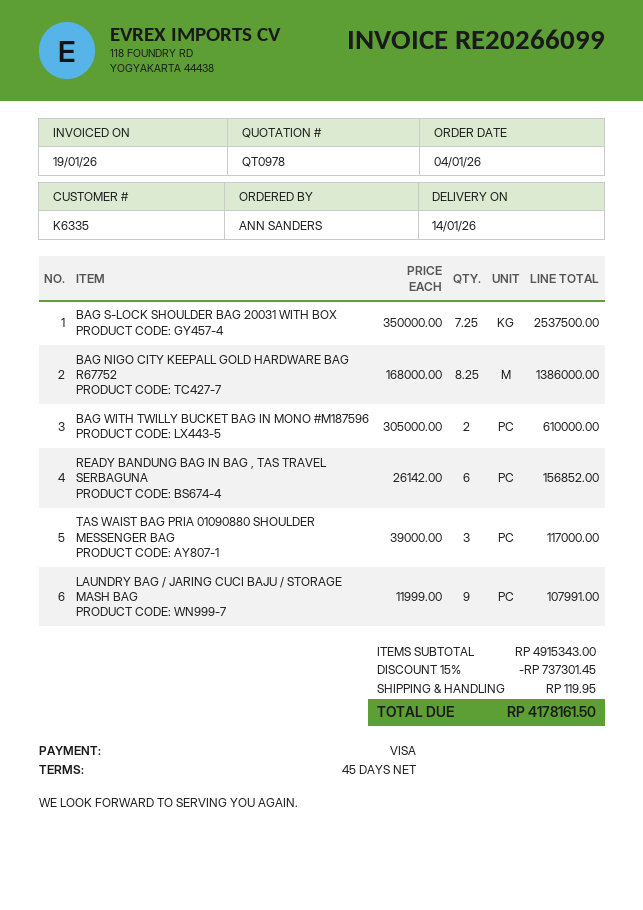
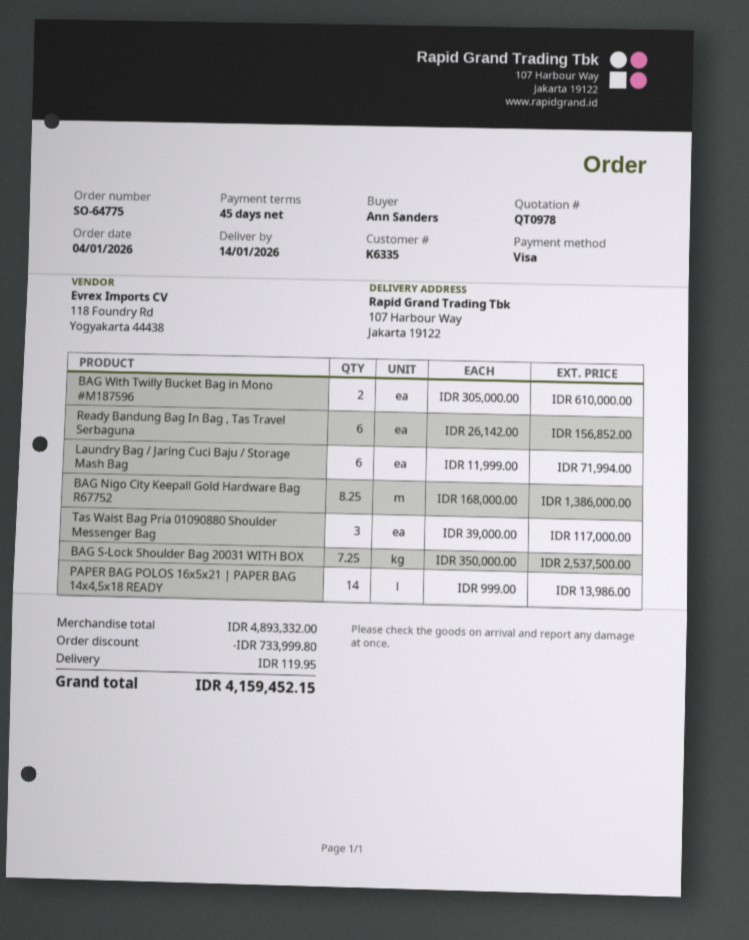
LAUNDRY BAG / JARING CUCI BAJU / STORAGE MASH BAG: 9 x 11999.00 = 107991.00 -> 6 x 11999.00 = 71994.00
PAPER BAG POLOS 16x5x21 | PAPER BAG 14x4,5x18 READY: none -> 14 x 999.00 = 13986.00
subtotal: 4915343.00 -> 4893332.00
discount: 737301.45 -> 733999.80
total: 4178161.50 -> 4159452.15

